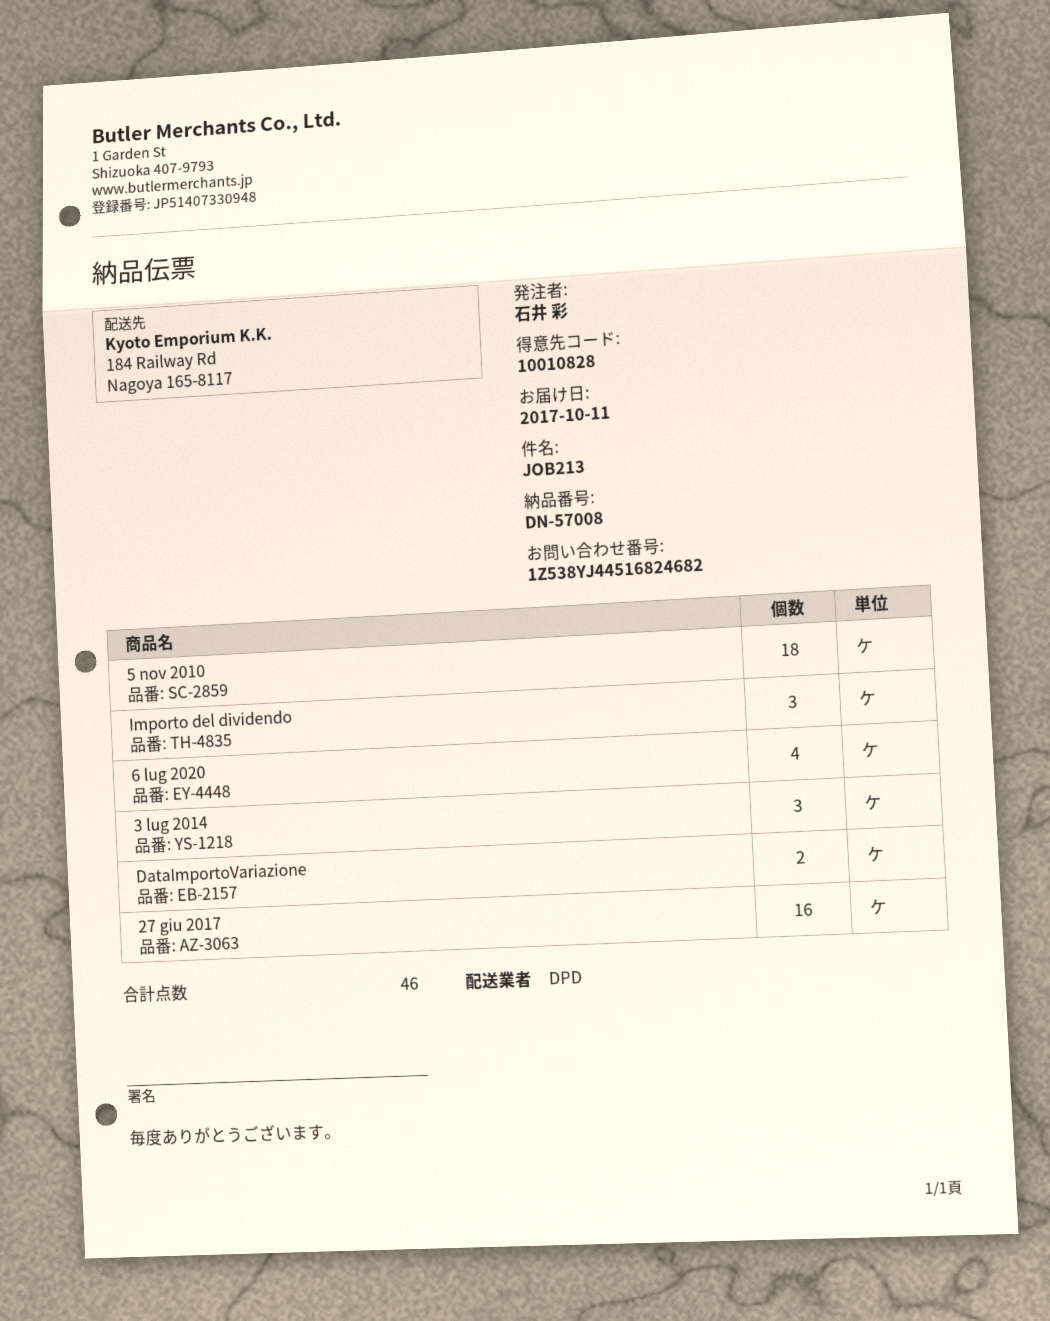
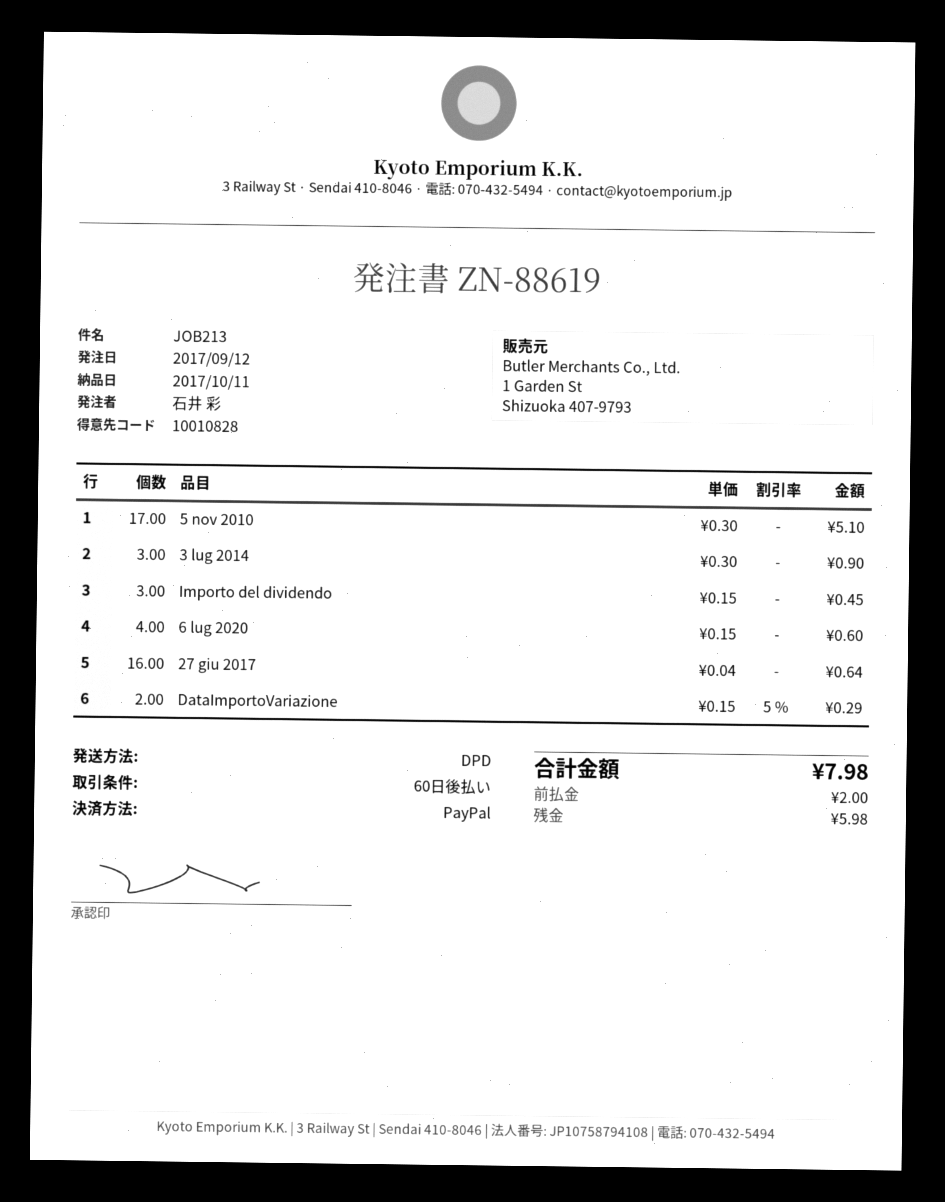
5 nov 2010: 18 -> 17

